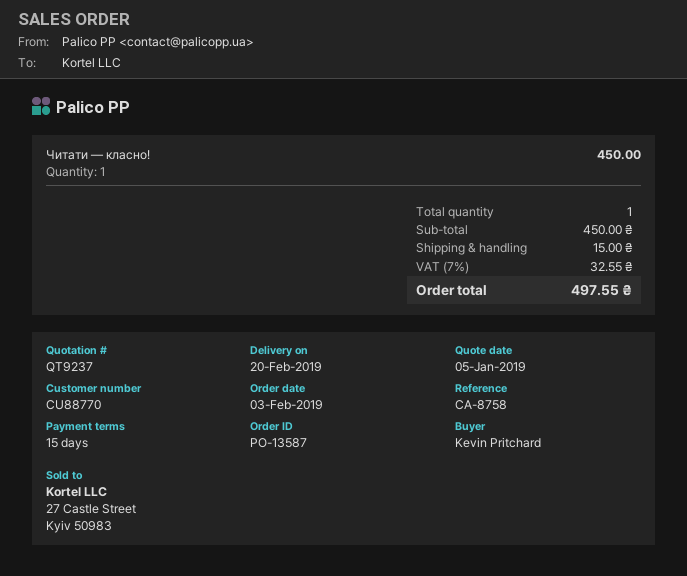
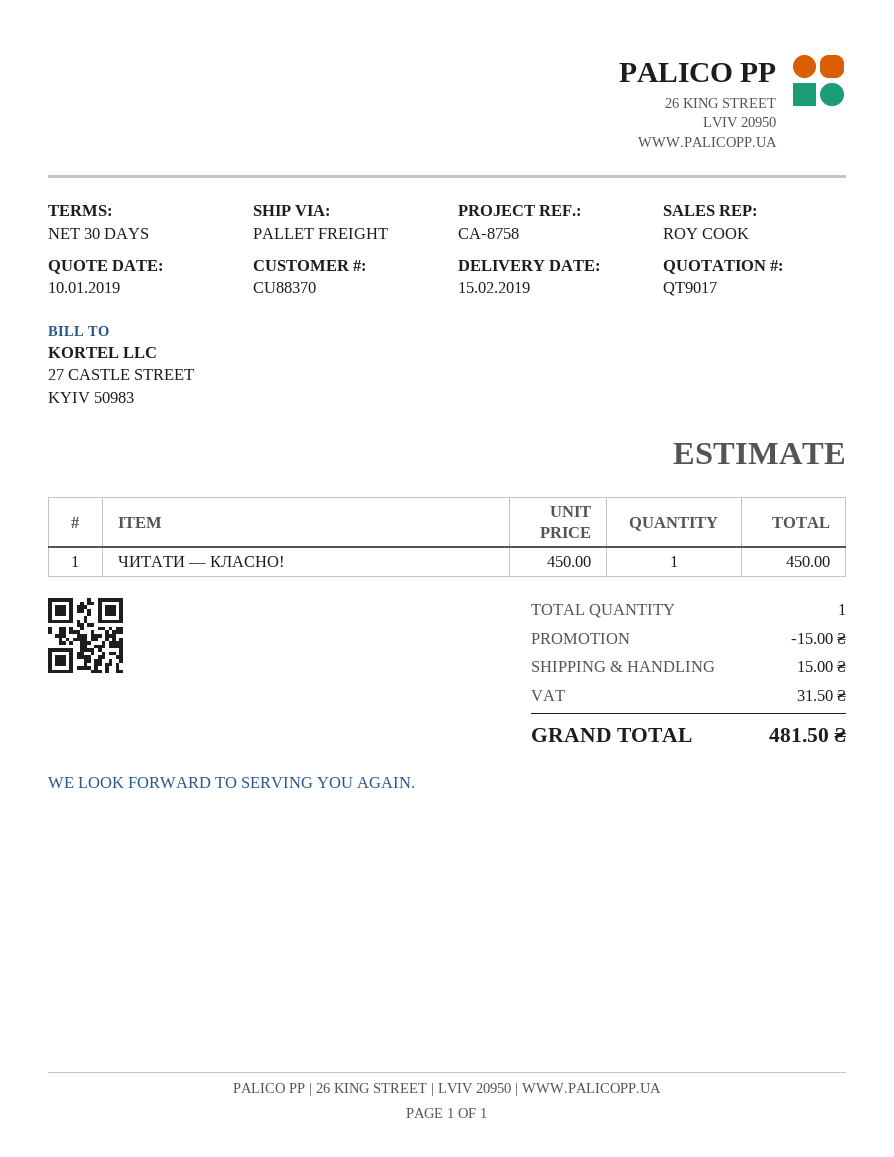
quote number: QT9237 -> QT9017
quote date: 2019-01-05 -> 2019-01-10
delivery date: 2019-02-20 -> 2019-02-15
payment terms: 15 days -> 30 days
customer number: CU88770 -> CU88370
discount: none -> 15.00
tax: 32.55 -> 31.50
total: 497.55 -> 481.50

